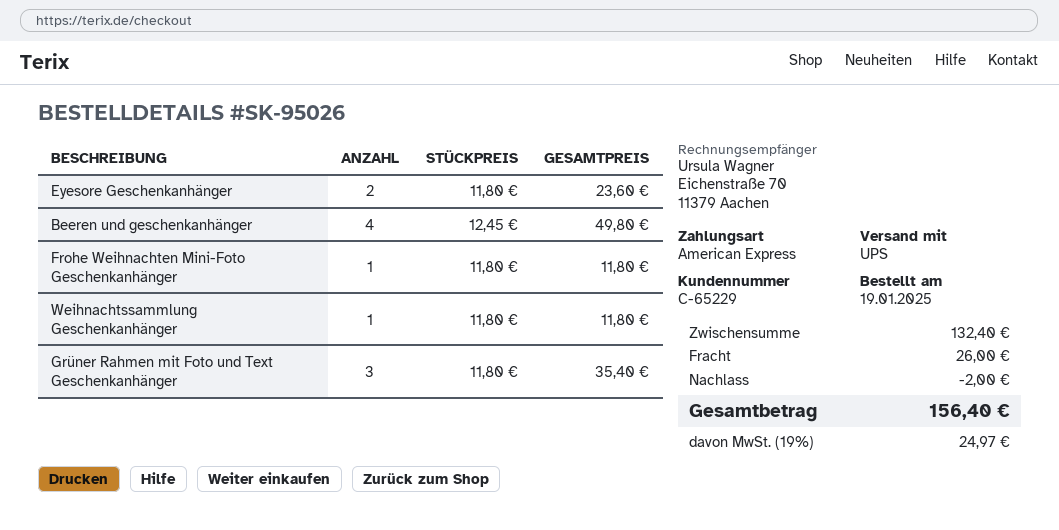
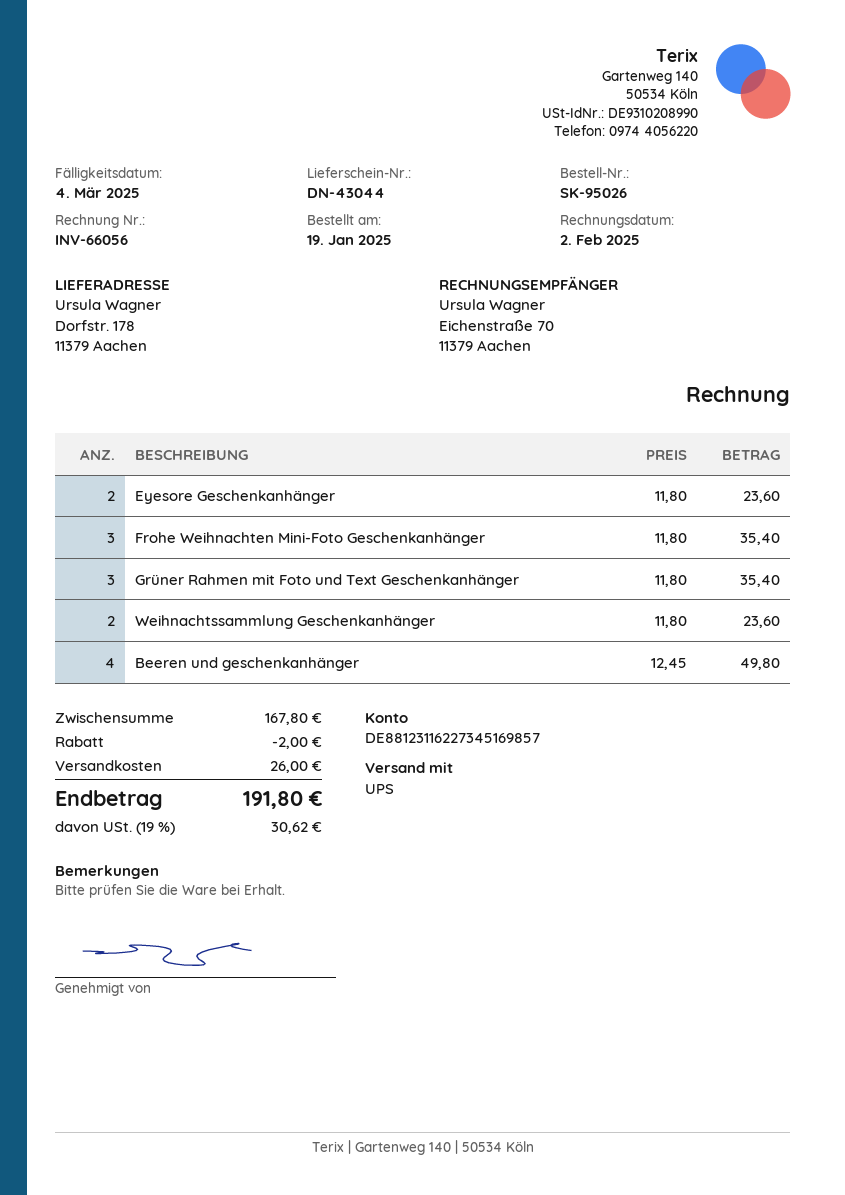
Frohe Weihnachten Mini-Foto Geschenkanhänger: 1 x 11.80 = 11.80 -> 3 x 11.80 = 35.40
Weihnachtssammlung Geschenkanhänger: 1 x 11.80 = 11.80 -> 2 x 11.80 = 23.60
subtotal: 132.40 -> 167.80
tax: 19% = 24.97 -> 19% = 30.62
total: 156.40 -> 191.80

